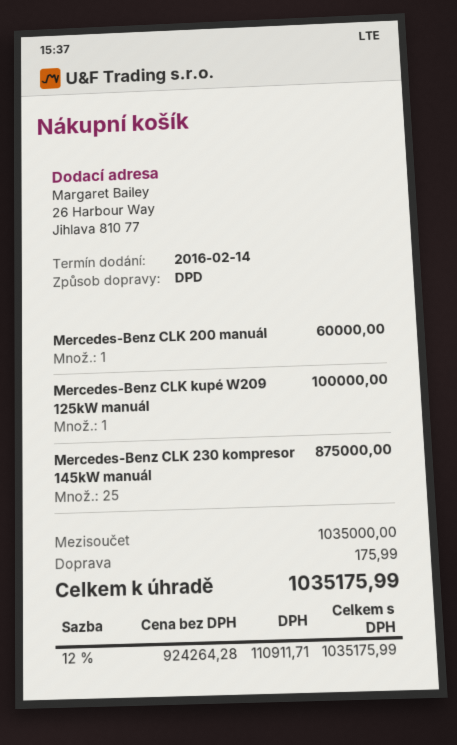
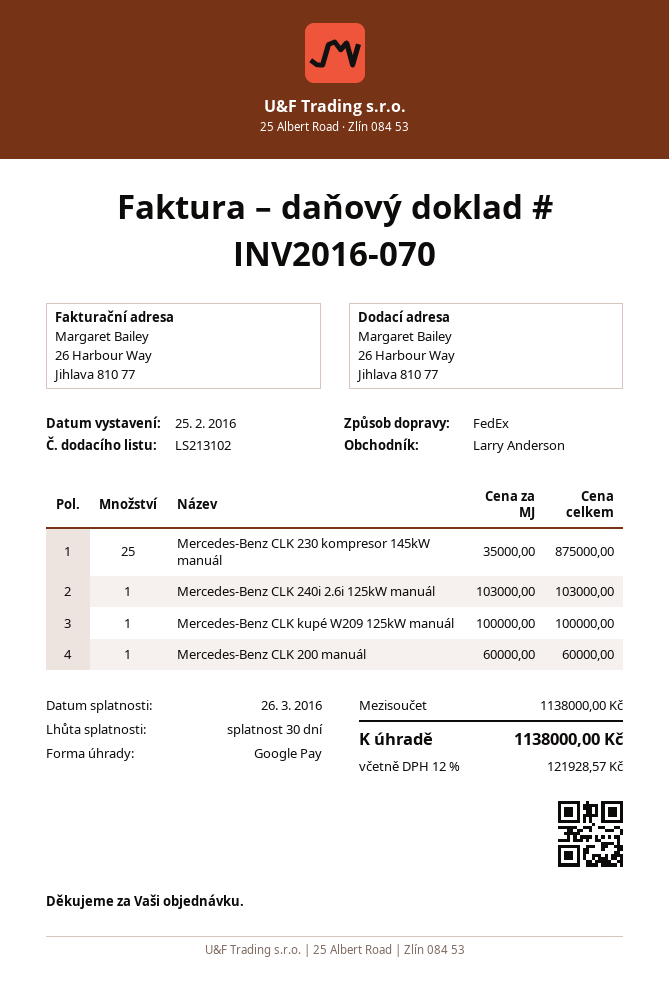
shipping method: DPD -> FedEx
Mercedes-Benz CLK 240i 2.6i 125kW manuál: none -> 1 for 103000.00
subtotal: 1035000.00 -> 1138000.00
shipping: 175.99 -> none
tax: 12% = 110911.71 -> 12% = 121928.57
total: 1035175.99 -> 1138000.00

